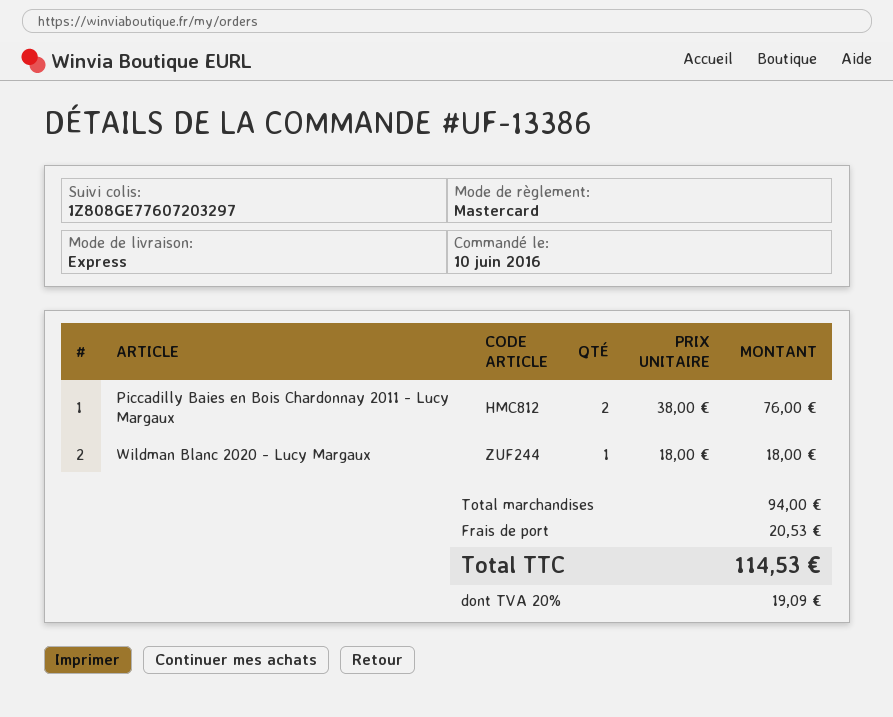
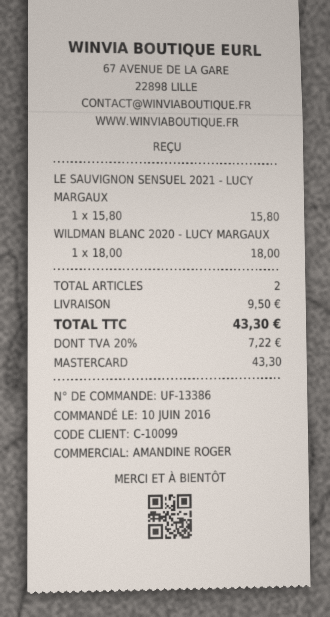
Piccadilly Baies en Bois Chardonnay 2011 - Lucy Margaux: 2 x 38.00 = 76.00 -> none
LE SAUVIGNON SENSUEL 2021 - LUCY MARGAUX: none -> 1 x 15.80 = 15.80
shipping: 20.53 -> 9.50
tax: 20% = 19.09 -> 20% = 7.22
total: 114.53 -> 43.30

